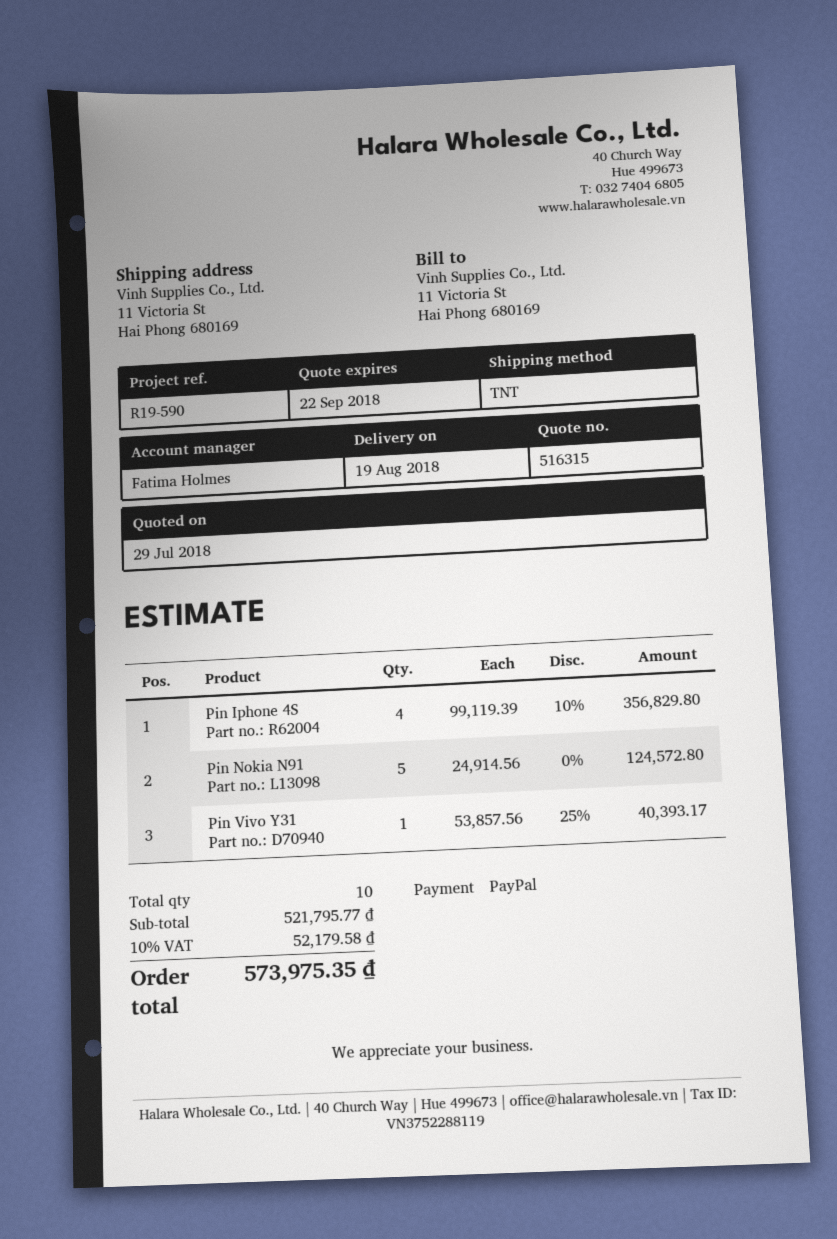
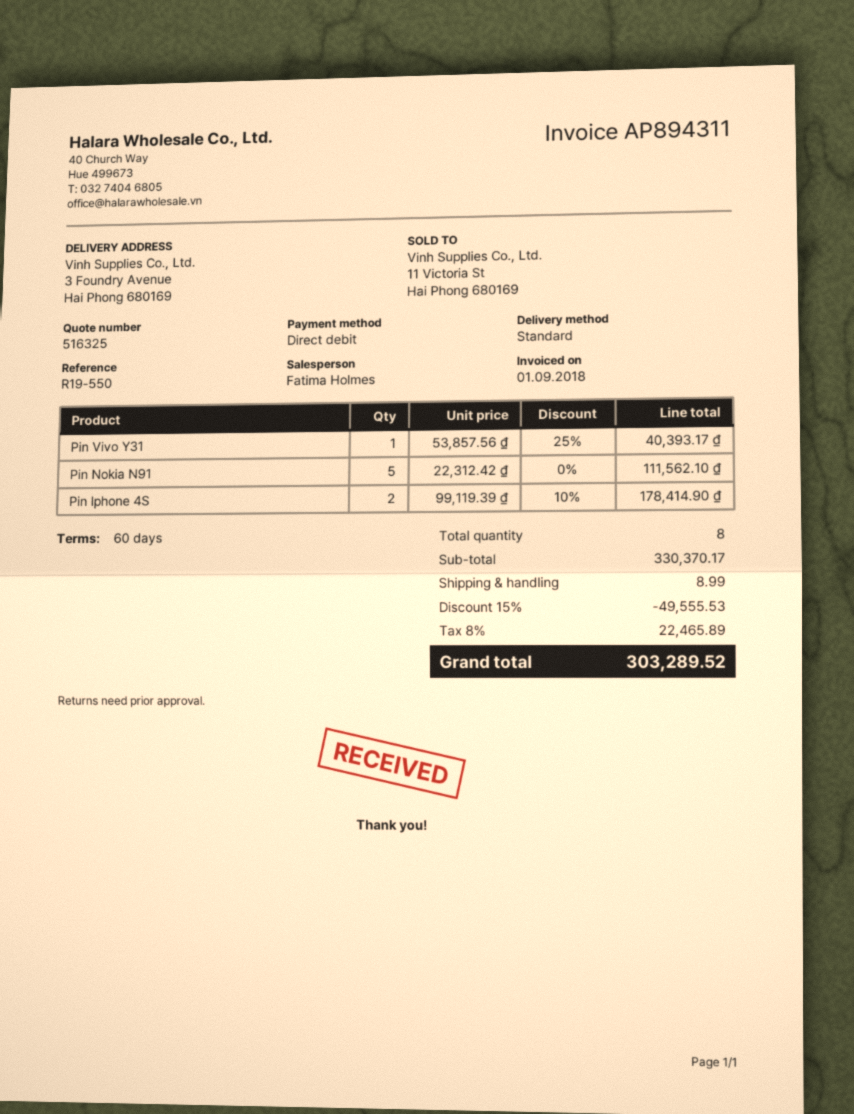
quote number: 516315 -> 516325
reference: R19-590 -> R19-550
payment method: PayPal -> direct debit
shipping method: TNT -> standard
ship to: 11 Victoria St, Hai Phong 680169 -> 3 Foundry Avenue, Hai Phong 680169
Pin Iphone 4S: 4 x 99119.39 - 10% = 356829.80 -> 2 x 99119.39 - 10% = 178414.90
Pin Nokia N91: 5 x 24914.56 = 124572.80 -> 5 x 22312.42 = 111562.10
total quantity: 10 -> 8
subtotal: 521795.77 -> 330370.17
discount: none -> 15% = 49555.53
shipping: none -> 8.99
tax: 10% = 52179.58 -> 8% = 22465.89
total: 573975.35 -> 303289.52

